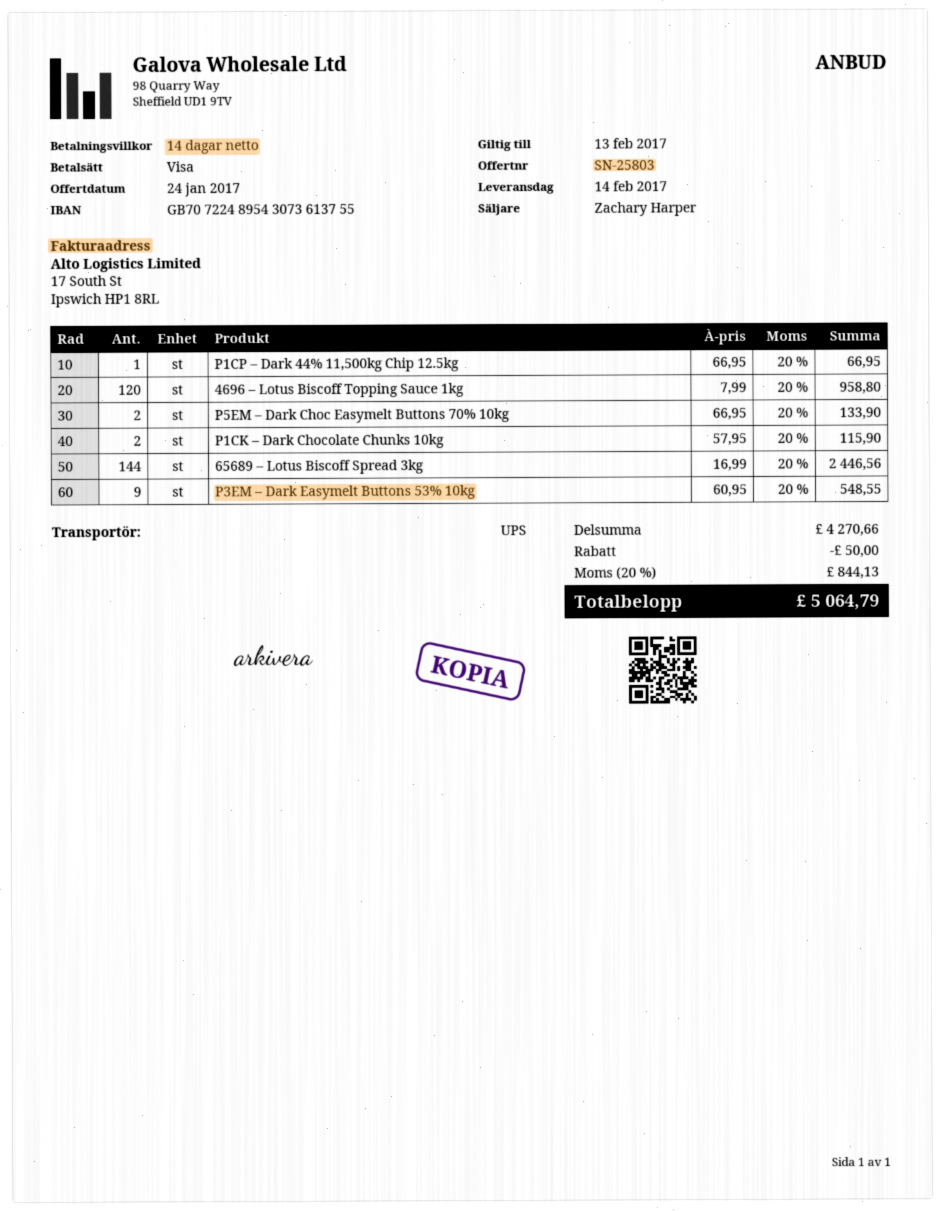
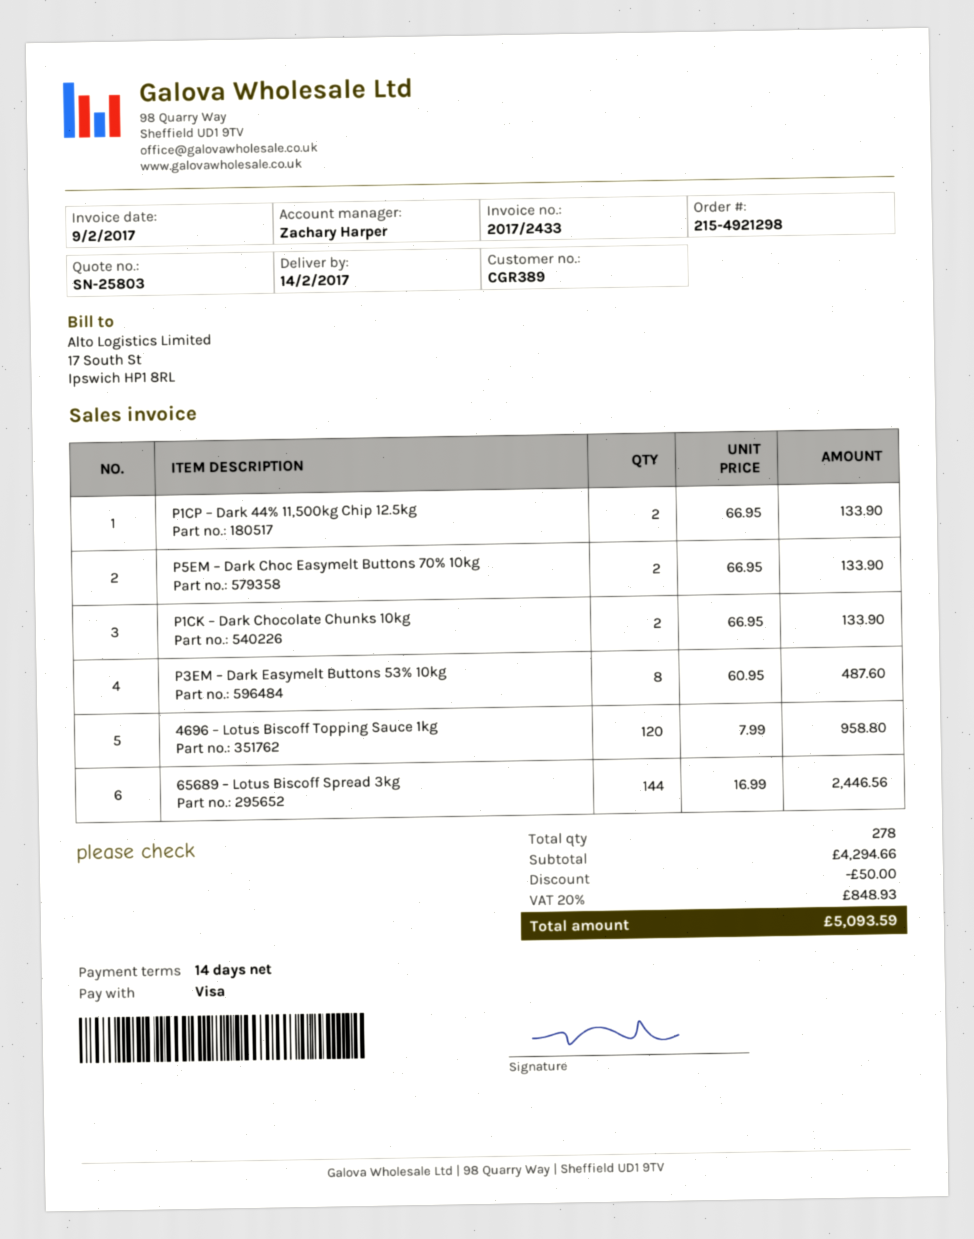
P1CP – Dark 44% 11,500kg Chip 12.5kg: 1 x 66.95 = 66.95 -> 2 x 66.95 = 133.90
P1CK – Dark Chocolate Chunks 10kg: 2 x 57.95 = 115.90 -> 2 x 66.95 = 133.90
P3EM – Dark Easymelt Buttons 53% 10kg: 9 x 60.95 = 548.55 -> 8 x 60.95 = 487.60
subtotal: 4270.66 -> 4294.66
tax: 20% = 844.13 -> 20% = 848.93
total: 5064.79 -> 5093.59

